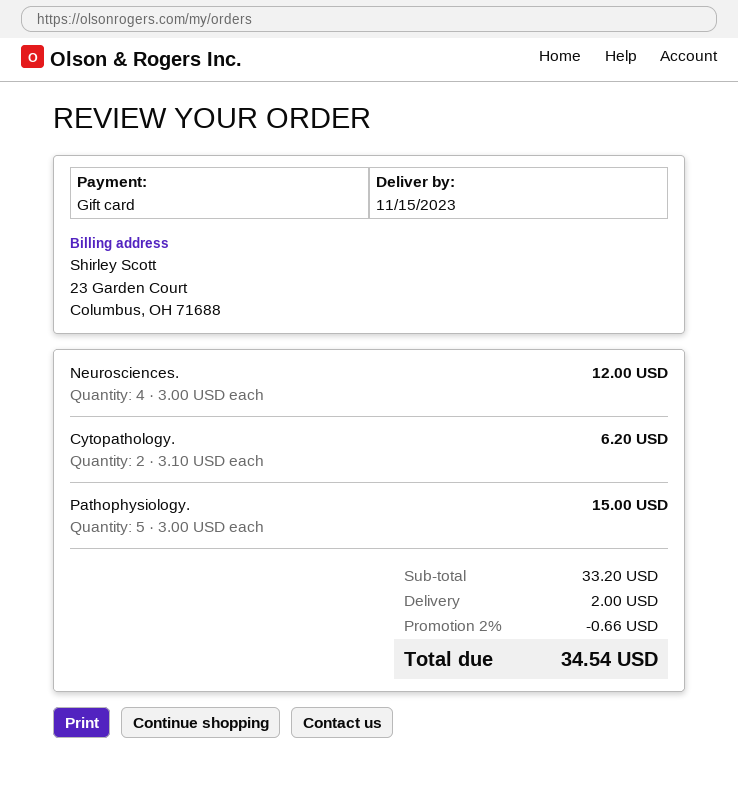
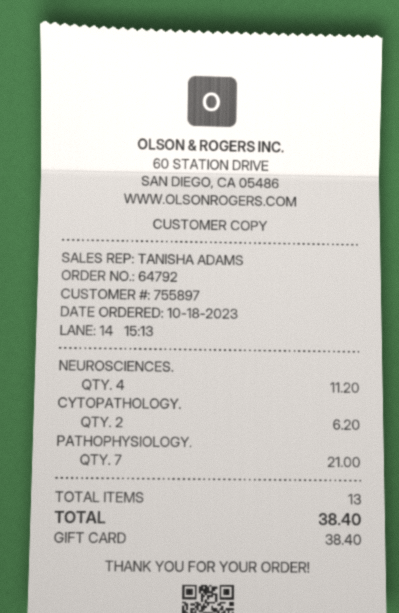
Neurosciences.: 4 for 12.00 -> 4 for 11.20
Pathophysiology.: 5 for 15.00 -> 7 for 21.00
discount: 2% = 0.66 -> none
shipping: 2.00 -> none
total: 34.54 -> 38.40

